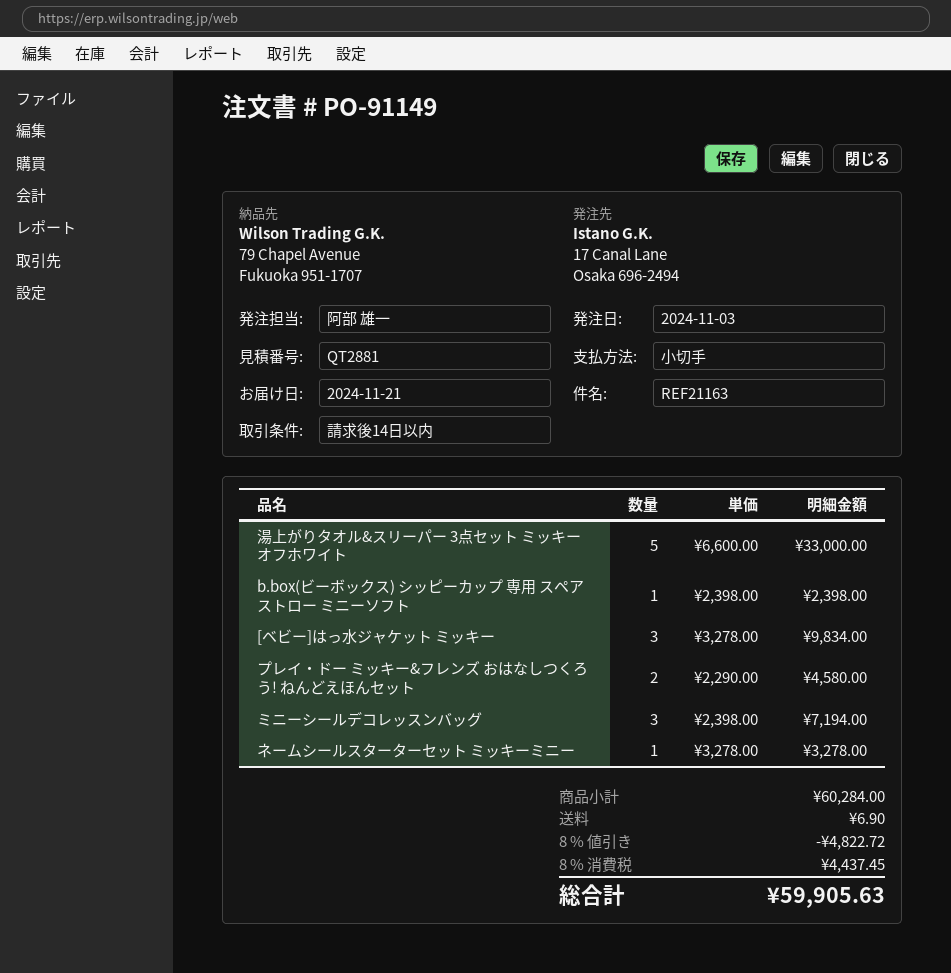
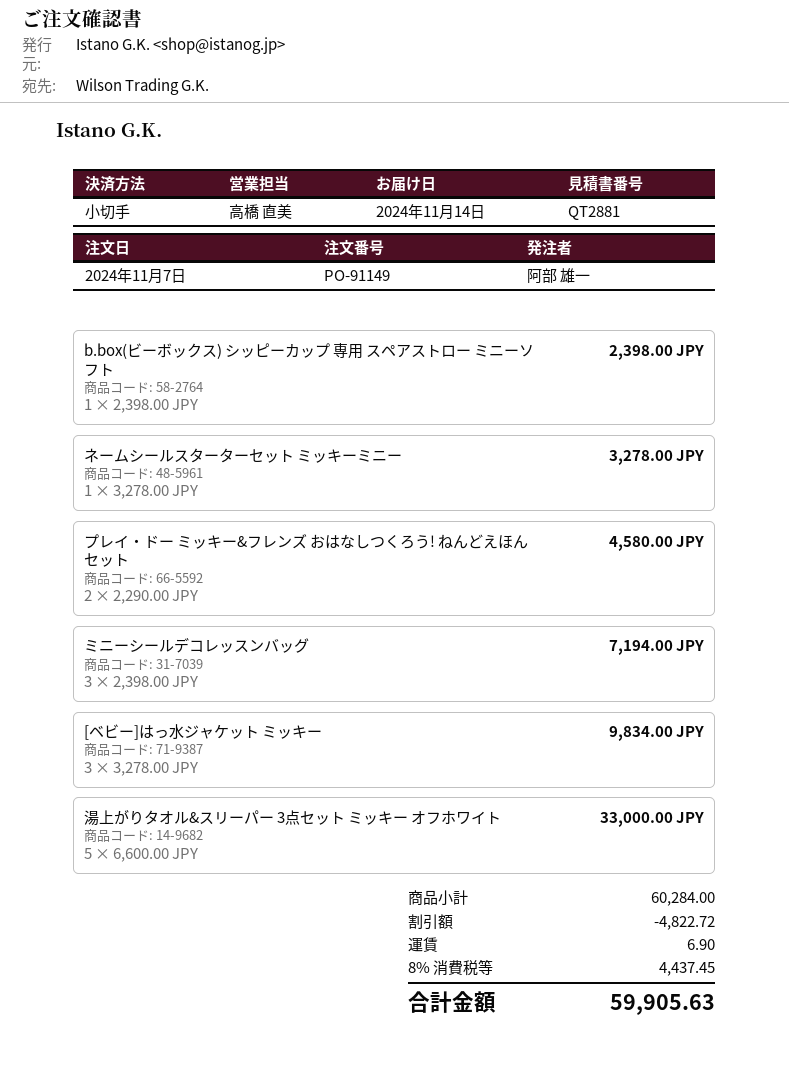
order date: 2024-11-03 -> 2024-11-07
delivery date: 2024-11-21 -> 2024-11-14

